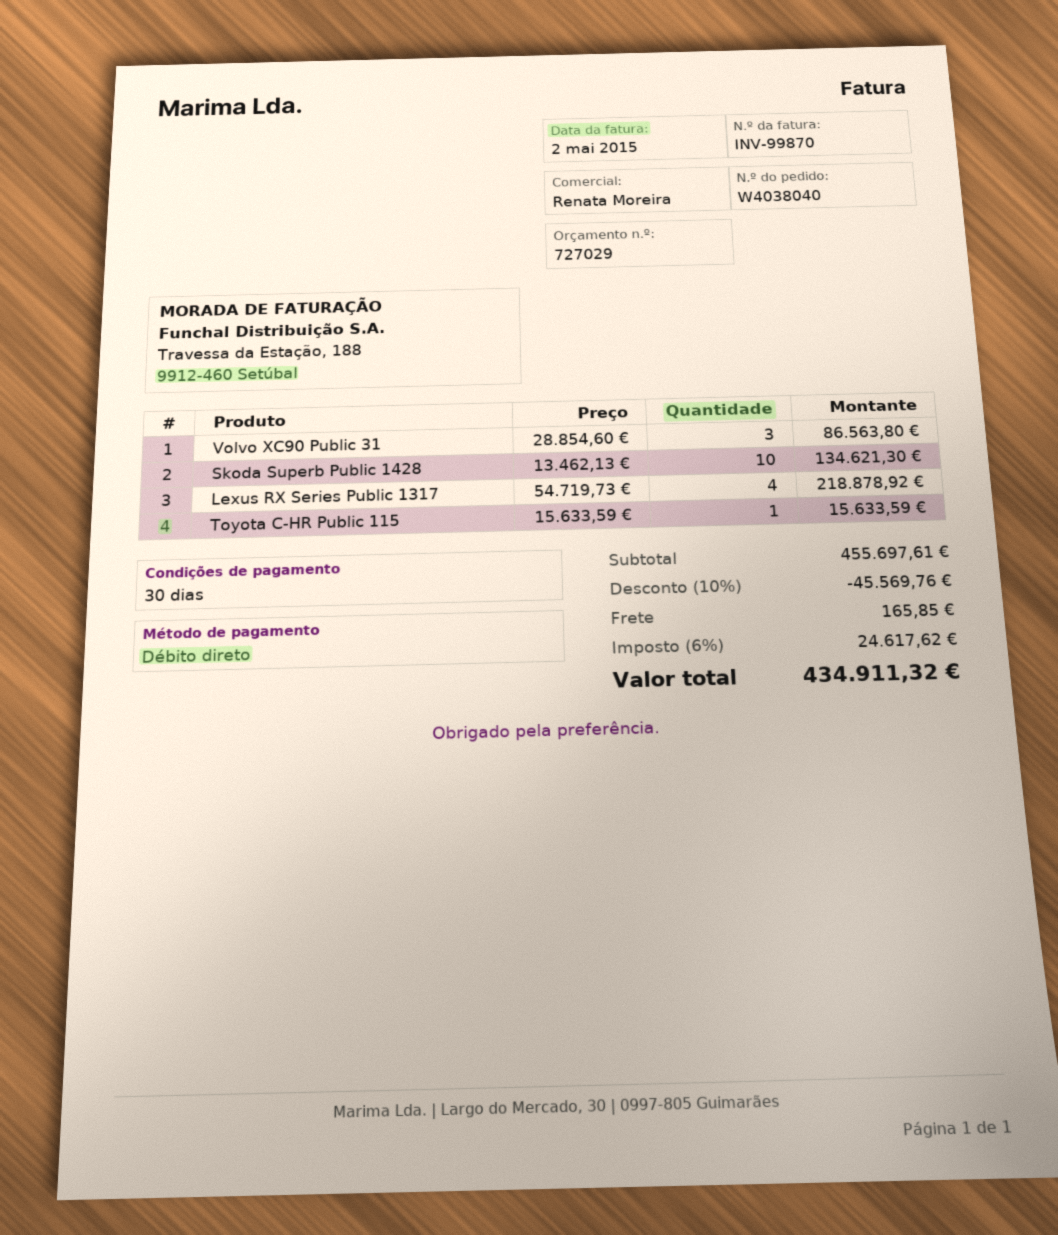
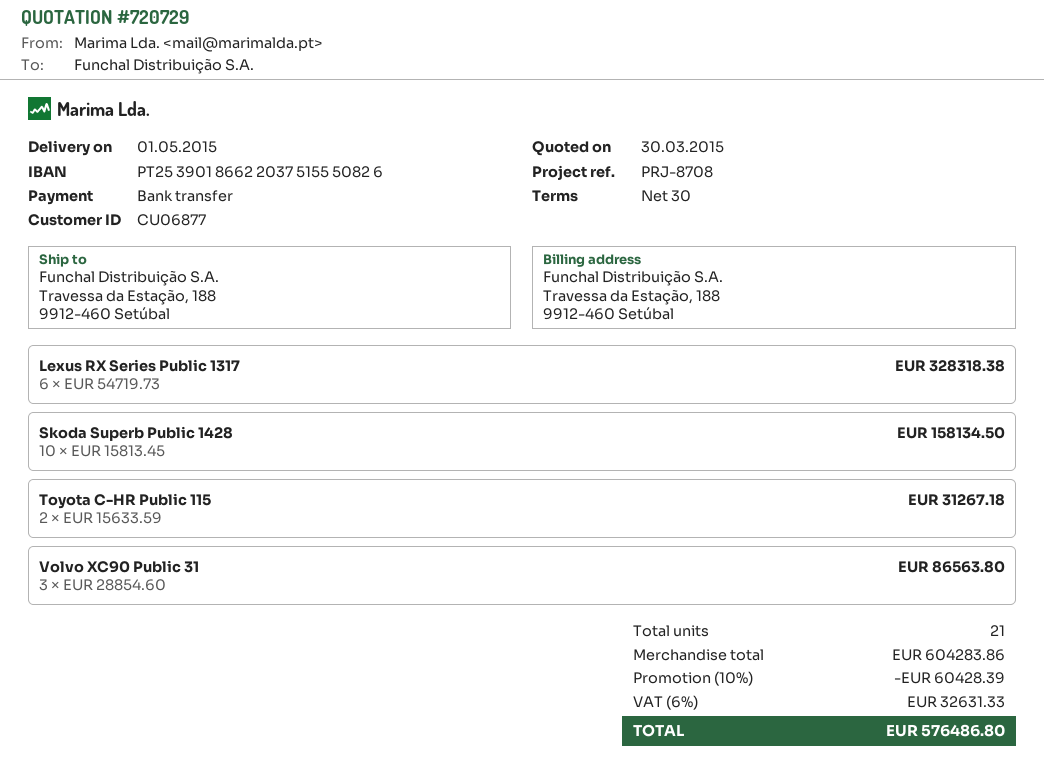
quote number: 727029 -> 720729
payment method: direct debit -> bank transfer
Skoda Superb Public 1428: 10 x 13462.13 = 134621.30 -> 10 x 15813.45 = 158134.50
Lexus RX Series Public 1317: 4 x 54719.73 = 218878.92 -> 6 x 54719.73 = 328318.38
Toyota C-HR Public 115: 1 x 15633.59 = 15633.59 -> 2 x 15633.59 = 31267.18
subtotal: 455697.61 -> 604283.86
discount: 10% = 45569.76 -> 10% = 60428.39
shipping: 165.85 -> none
tax: 6% = 24617.62 -> 6% = 32631.33
total: 434911.32 -> 576486.80

